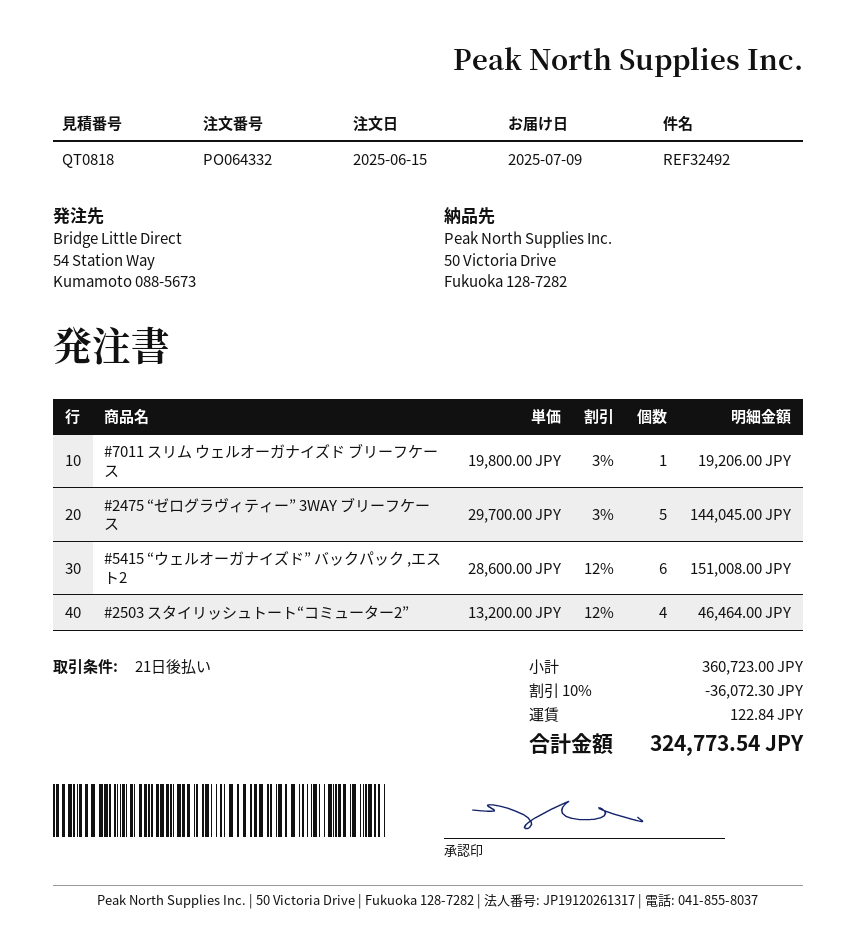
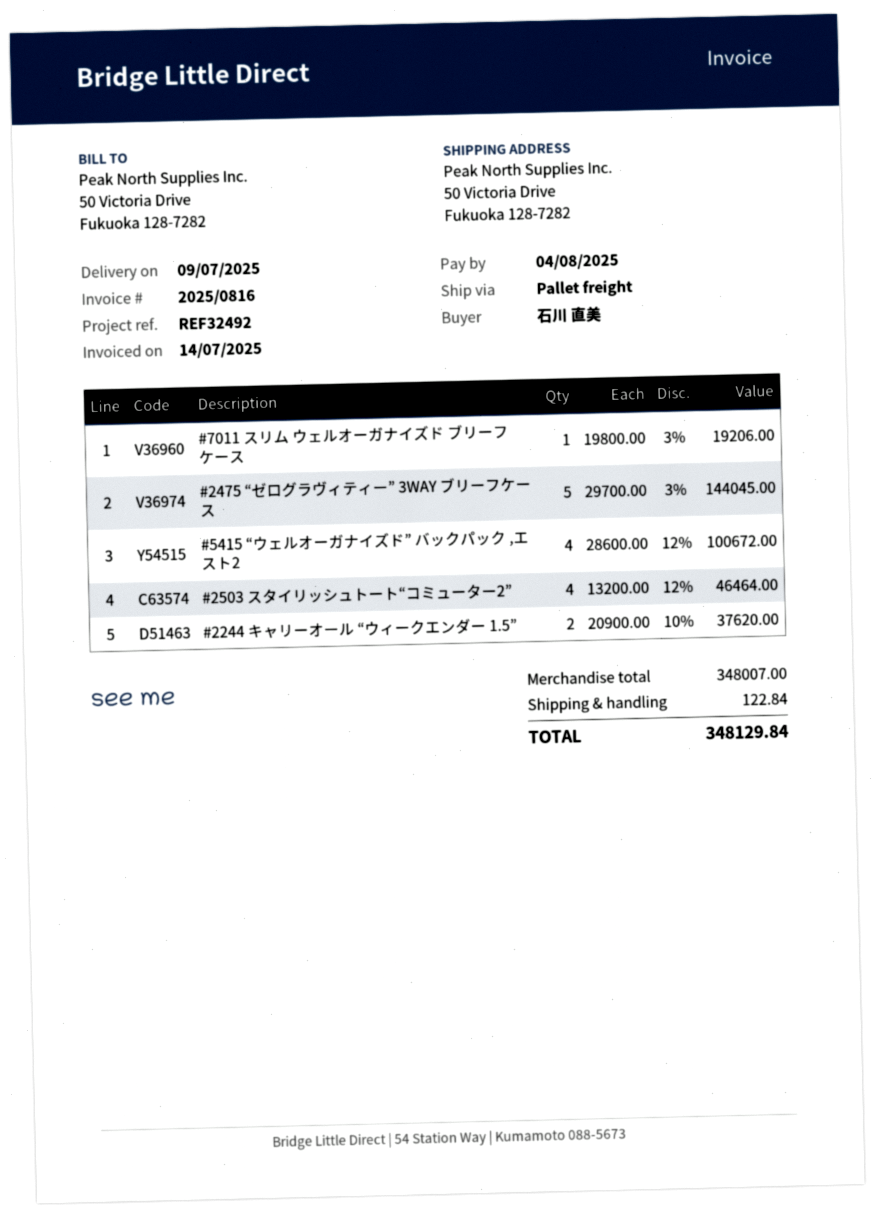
#5415 “ウェルオーガナイズド” バックパック ,エスト2: 6 x 28600.00 - 12% = 151008.00 -> 4 x 28600.00 - 12% = 100672.00
#2244 キャリーオール “ウィークエンダー 1.5”: none -> 2 x 20900.00 - 10% = 37620.00
subtotal: 360723.00 -> 348007.00
discount: 10% = 36072.30 -> none
total: 324773.54 -> 348129.84

